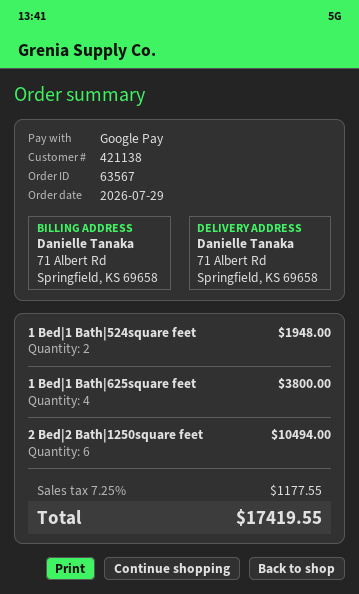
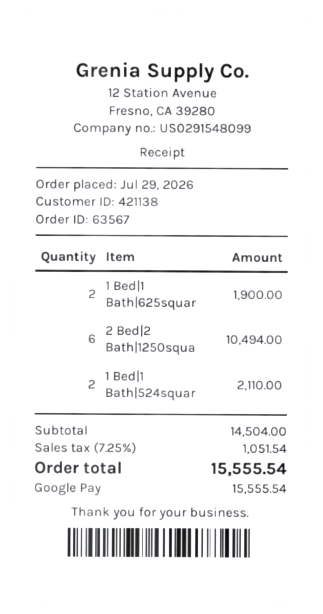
1 Bed|1 Bath|524square feet: 2 for 1948.00 -> 2 for 2110.00
1 Bed|1 Bath|625square feet: 4 for 3800.00 -> 2 for 1900.00
tax: 7.25% = 1177.55 -> 7.25% = 1051.54
total: 17419.55 -> 15555.54

